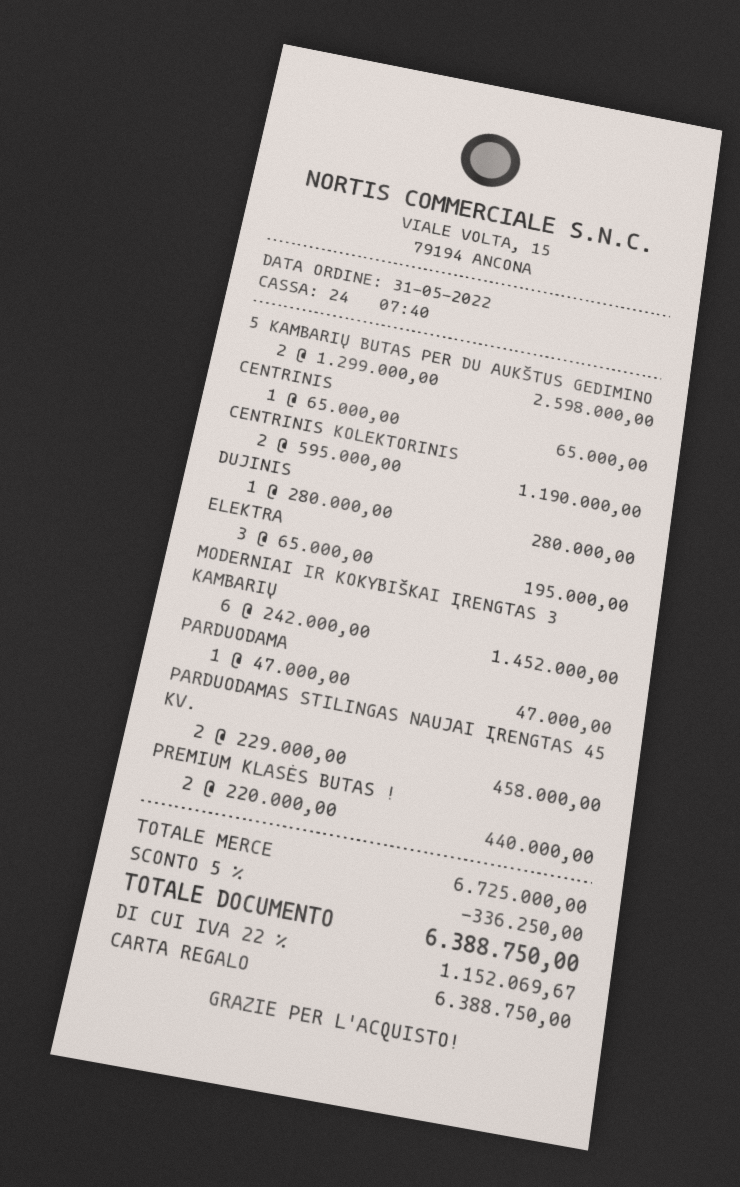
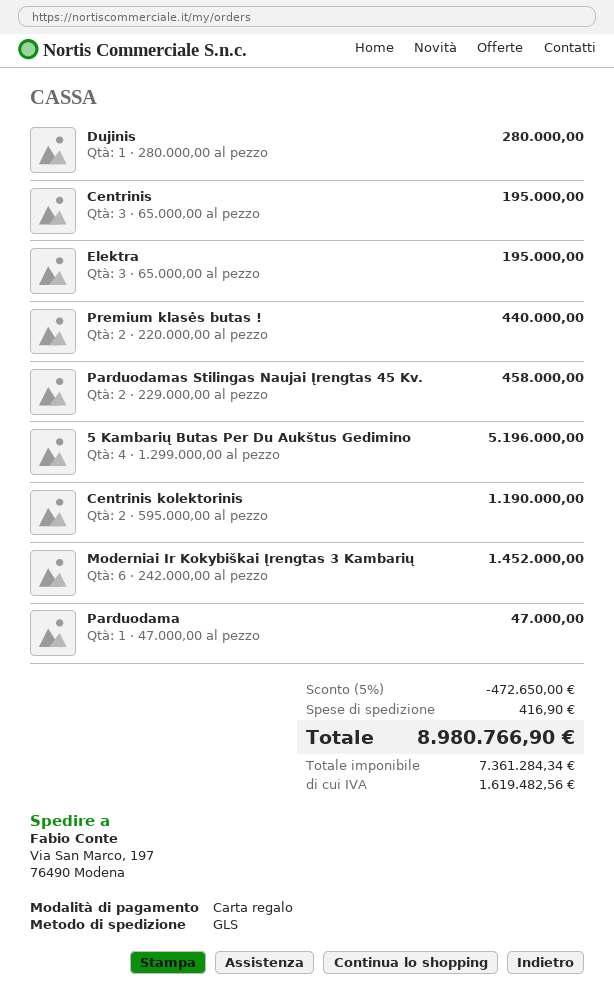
5 KAMBARIŲ BUTAS PER DU AUKŠTUS GEDIMINO: 2 x 1299000.00 = 2598000.00 -> 4 x 1299000.00 = 5196000.00
CENTRINIS: 1 x 65000.00 = 65000.00 -> 3 x 65000.00 = 195000.00
discount: 5% = 336250.00 -> 5% = 472650.00
shipping: none -> 416.90
tax: 1152069.67 -> 1619482.56
total: 6388750.00 -> 8980766.90

